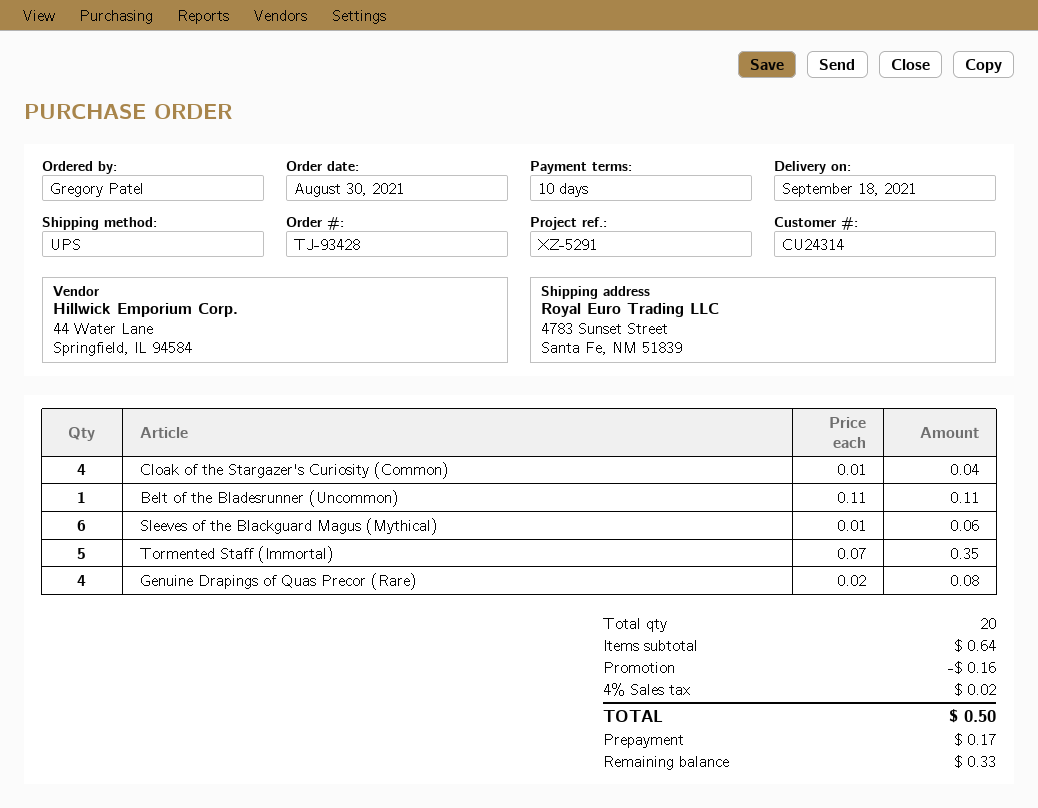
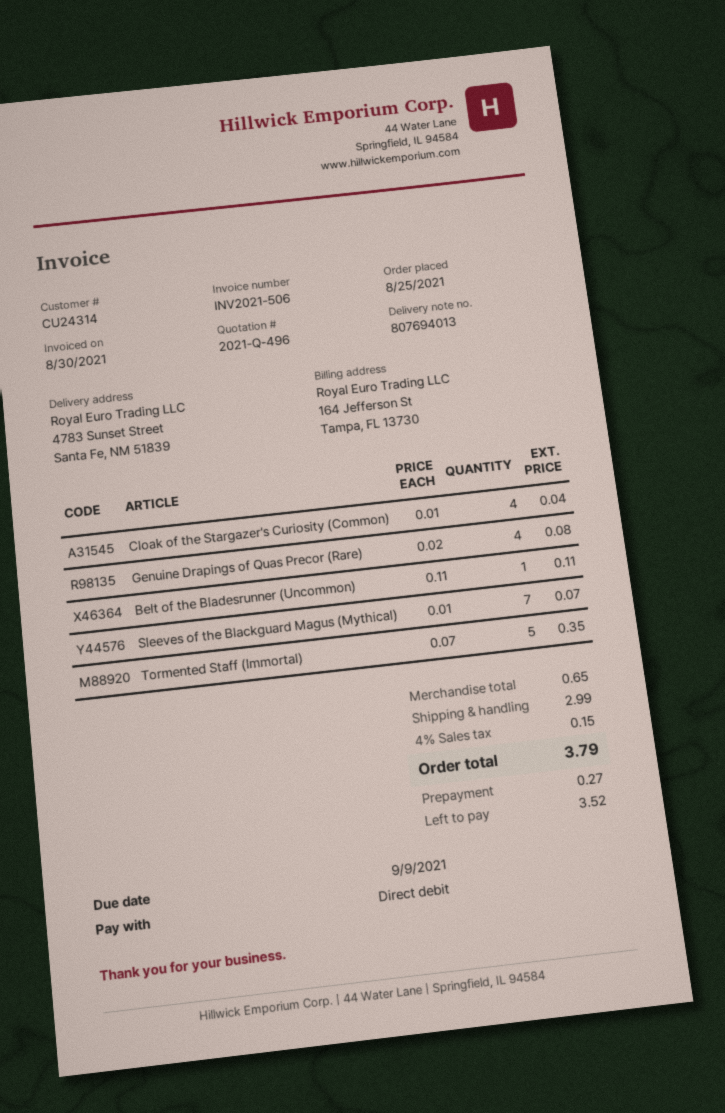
order date: 2021-08-30 -> 2021-08-25
Sleeves of the Blackguard Magus (Mythical): 6 x 0.01 = 0.06 -> 7 x 0.01 = 0.07
subtotal: 0.64 -> 0.65
discount: 0.16 -> none
shipping: none -> 2.99
tax: 4% = 0.02 -> 4% = 0.15
total: 0.50 -> 3.79
deposit: 0.17 -> 0.27
balance: 0.33 -> 3.52

